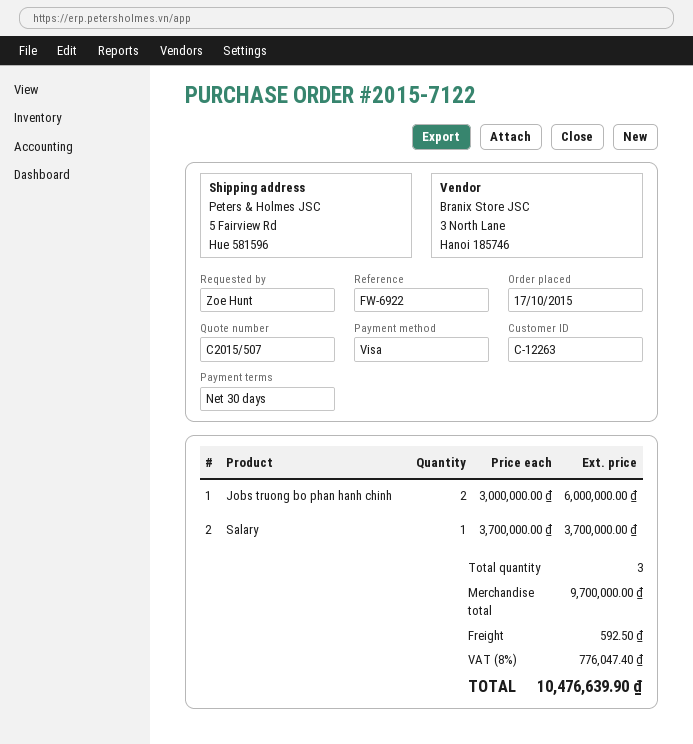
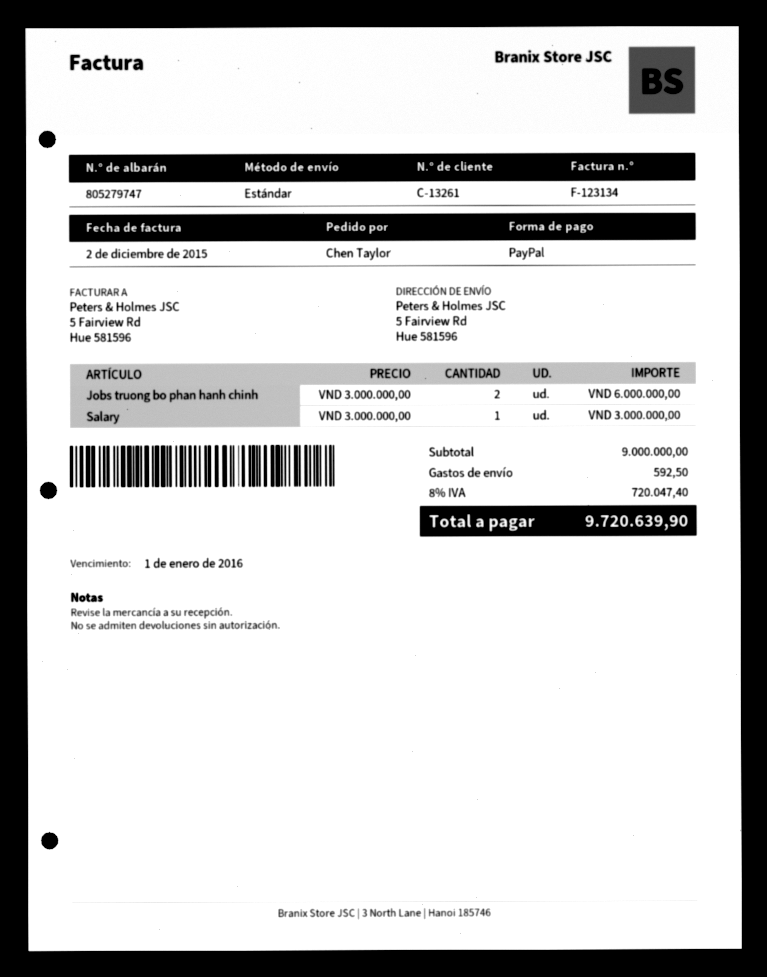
customer number: C-12263 -> C-13261
ordered by: Zoe Hunt -> Chen Taylor
payment method: Visa -> PayPal
Salary: 1 x 3700000.00 = 3700000.00 -> 1 x 3000000.00 = 3000000.00
subtotal: 9700000.00 -> 9000000.00
tax: 8% = 776047.40 -> 8% = 720047.40
total: 10476639.90 -> 9720639.90

